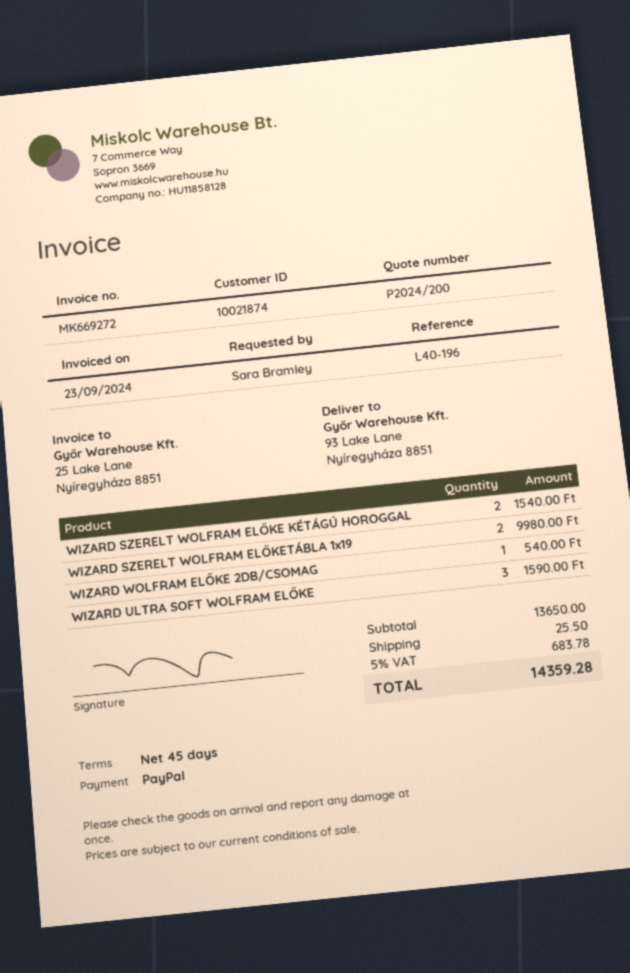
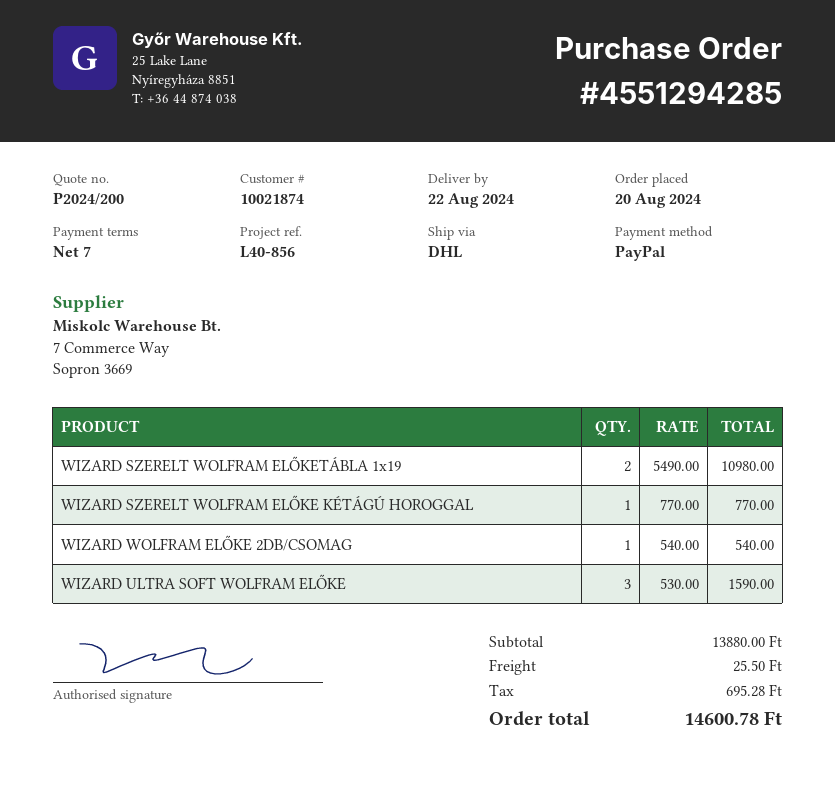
payment terms: 45 days -> 7 days
reference: L40-196 -> L40-856
WIZARD SZERELT WOLFRAM ELŐKE KÉTÁGÚ HOROGGAL: 2 for 1540.00 -> 1 for 770.00
WIZARD SZERELT WOLFRAM ELŐKETÁBLA 1x19: 2 for 9980.00 -> 2 for 10980.00
subtotal: 13650.00 -> 13880.00
tax: 683.78 -> 695.28
total: 14359.28 -> 14600.78

